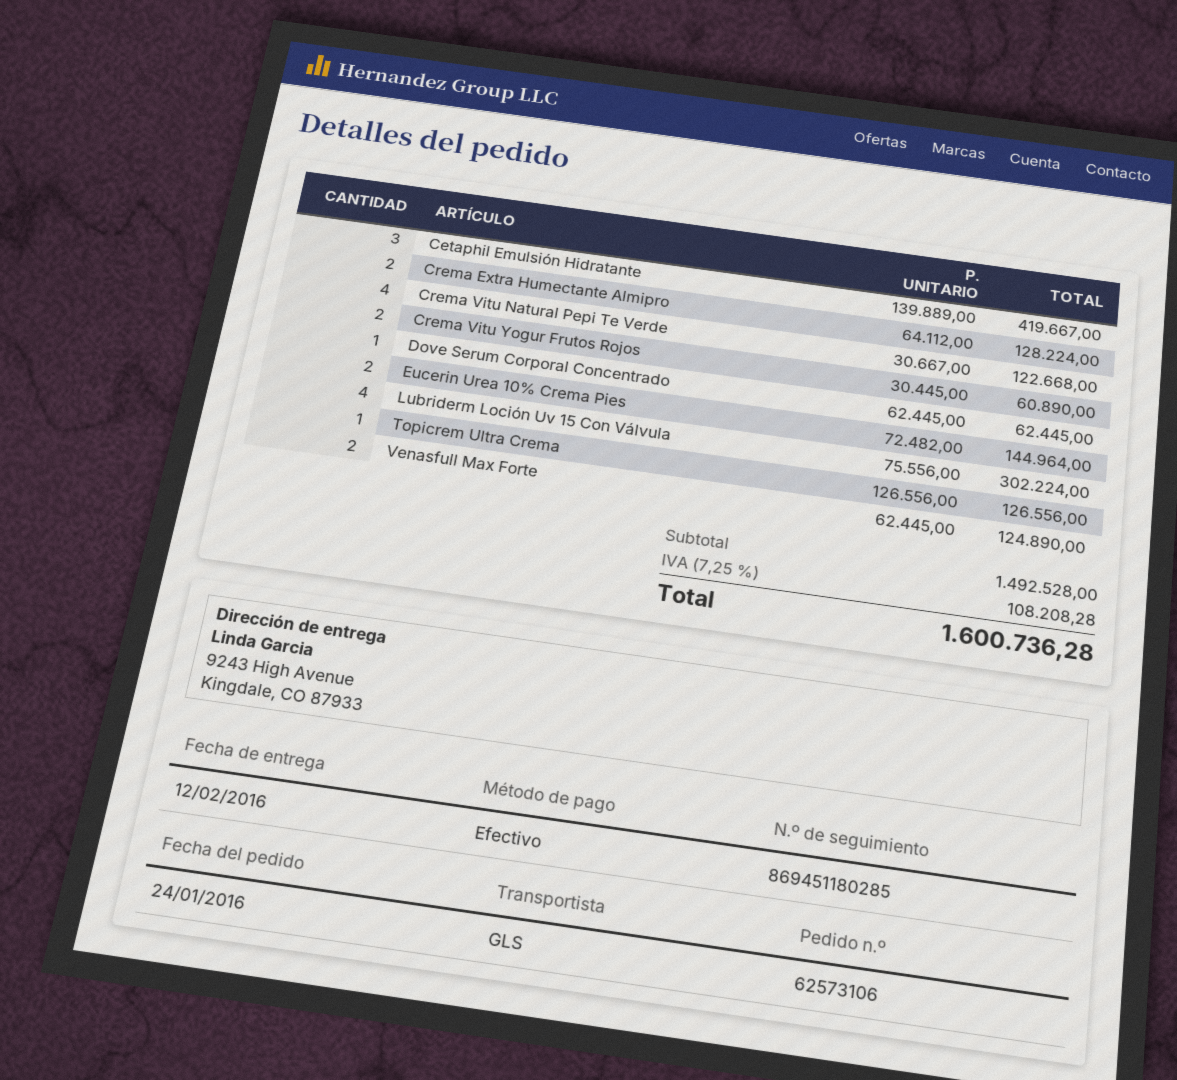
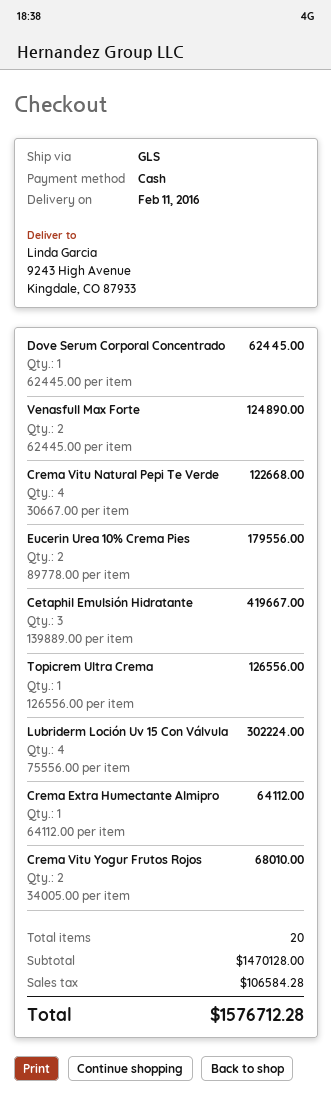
delivery date: 2016-02-12 -> 2016-02-11
Crema Extra Humectante Almipro: 2 x 64112.00 = 128224.00 -> 1 x 64112.00 = 64112.00
Crema Vitu Yogur Frutos Rojos: 2 x 30445.00 = 60890.00 -> 2 x 34005.00 = 68010.00
Eucerin Urea 10% Crema Pies: 2 x 72482.00 = 144964.00 -> 2 x 89778.00 = 179556.00
subtotal: 1492528.00 -> 1470128.00
tax: 108208.28 -> 106584.28
total: 1600736.28 -> 1576712.28

